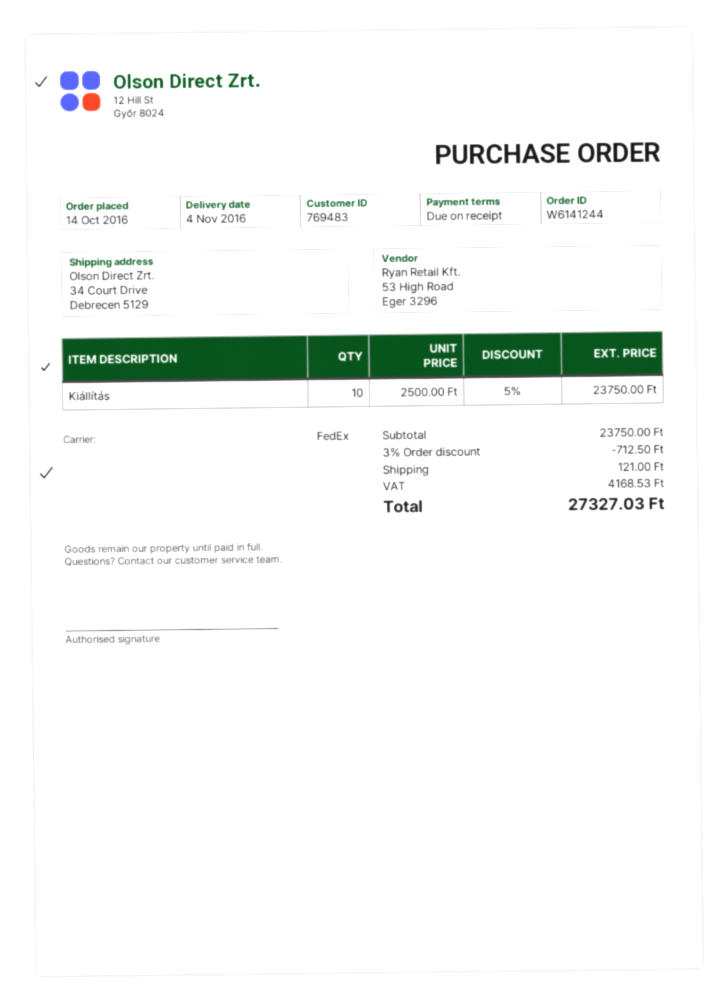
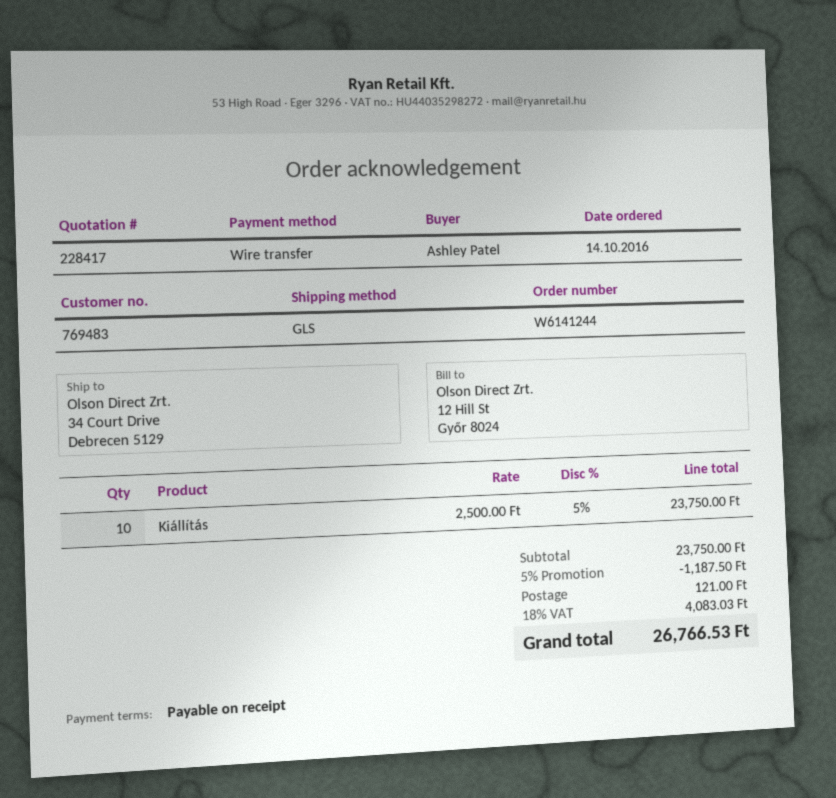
shipping method: FedEx -> GLS
discount: 3% = 712.50 -> 5% = 1187.50
tax: 4168.53 -> 4083.03
total: 27327.03 -> 26766.53

